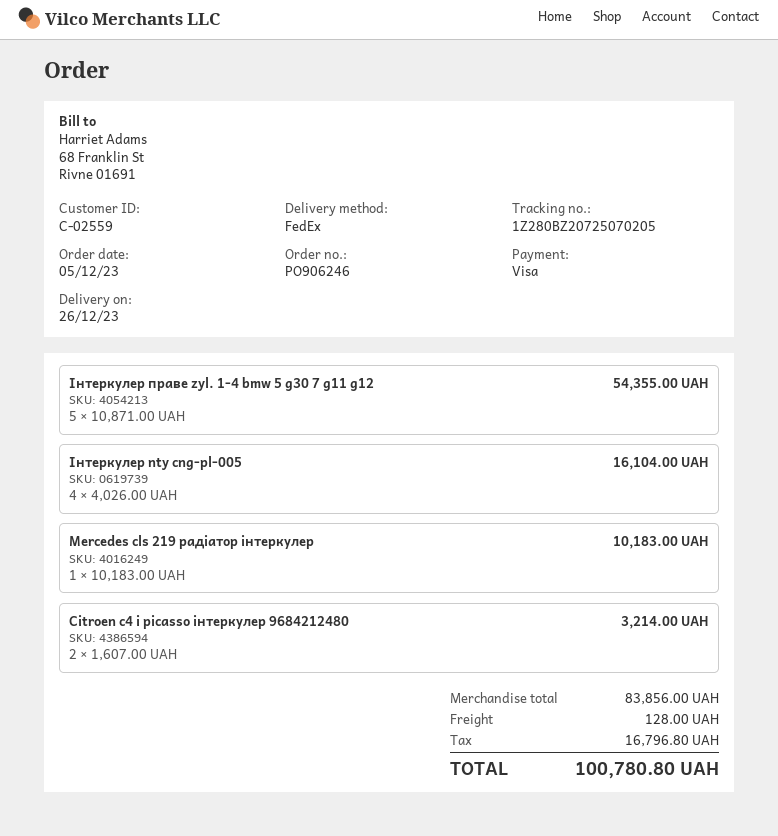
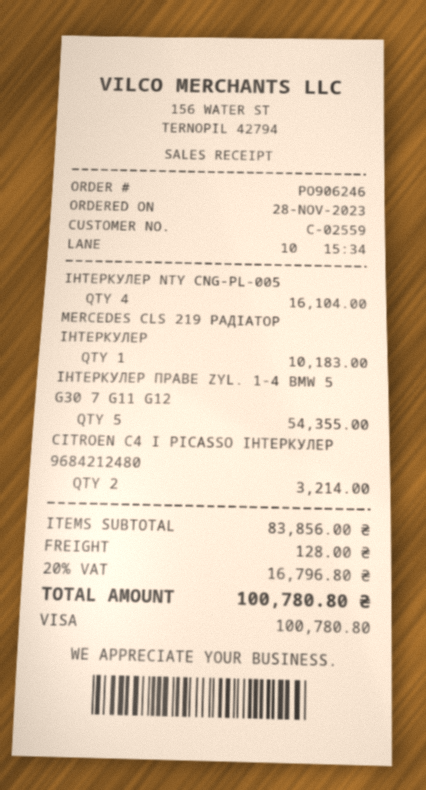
order date: 2023-12-05 -> 2023-11-28

